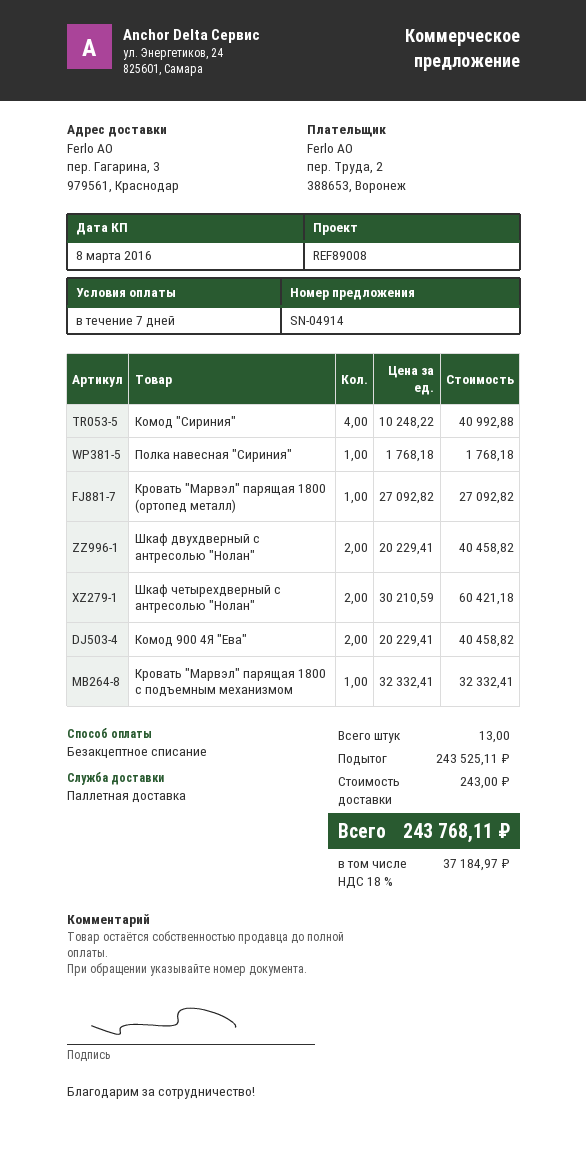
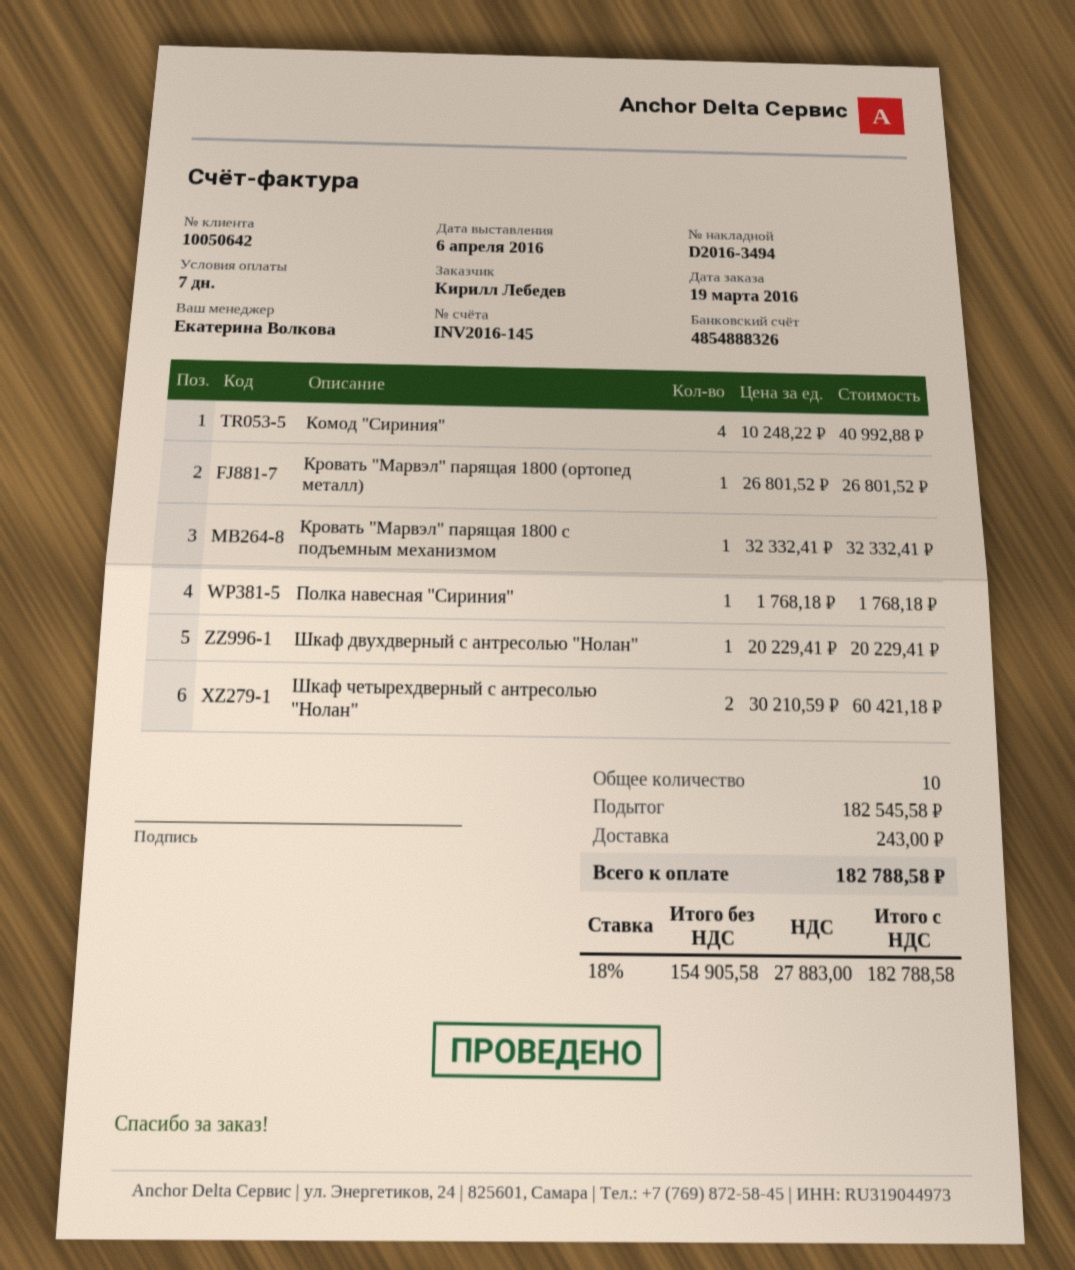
Кровать "Марвэл" парящая 1800 (ортопед металл): 1 x 27092.82 = 27092.82 -> 1 x 26801.52 = 26801.52
Шкаф двухдверный с антресолью "Нолан": 2 x 20229.41 = 40458.82 -> 1 x 20229.41 = 20229.41
Комод 900 4Я "Ева": 2 x 20229.41 = 40458.82 -> none
total quantity: 13 -> 10
subtotal: 243525.11 -> 182545.58
tax: 18% = 37184.97 -> 18% = 27883.00
total: 243768.11 -> 182788.58

